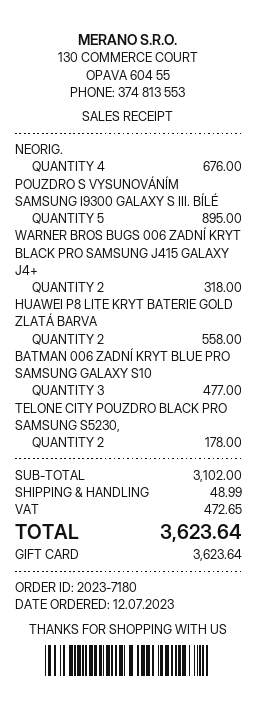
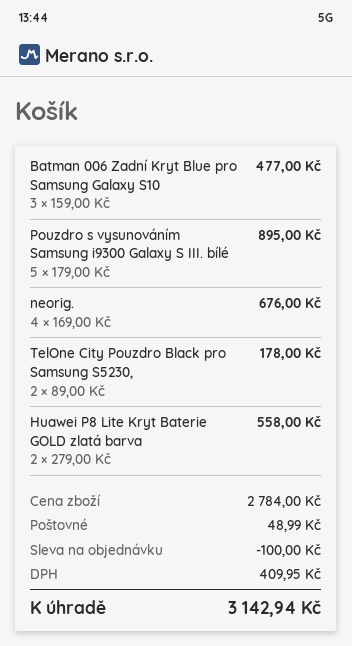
WARNER BROS BUGS 006 ZADNÍ KRYT BLACK PRO SAMSUNG J415 GALAXY J4+: 2 for 318.00 -> none
subtotal: 3102.00 -> 2784.00
discount: none -> 100.00
tax: 472.65 -> 409.95
total: 3623.64 -> 3142.94

